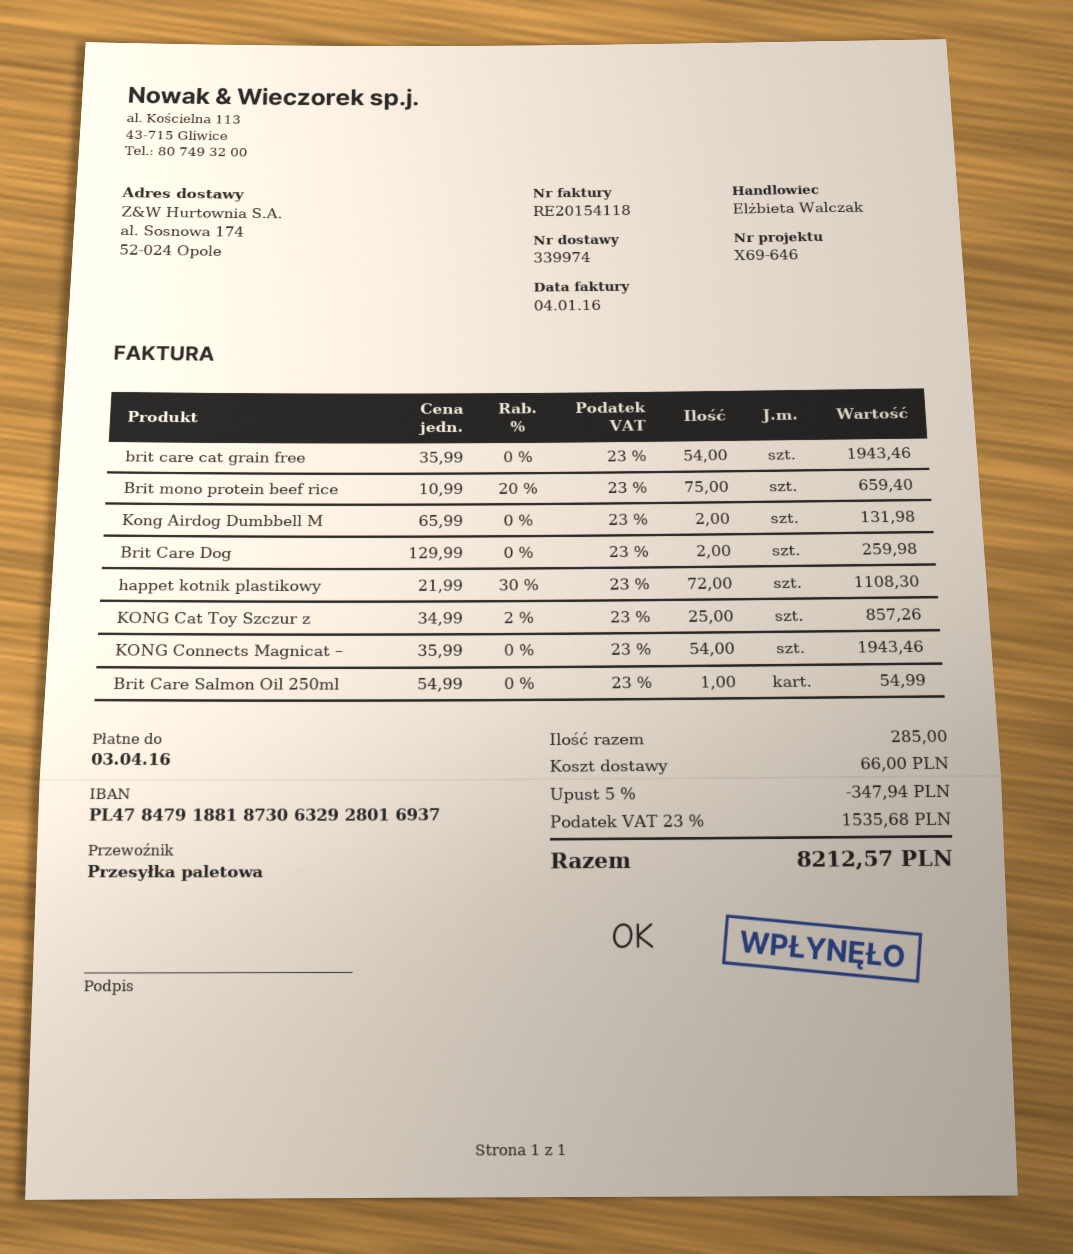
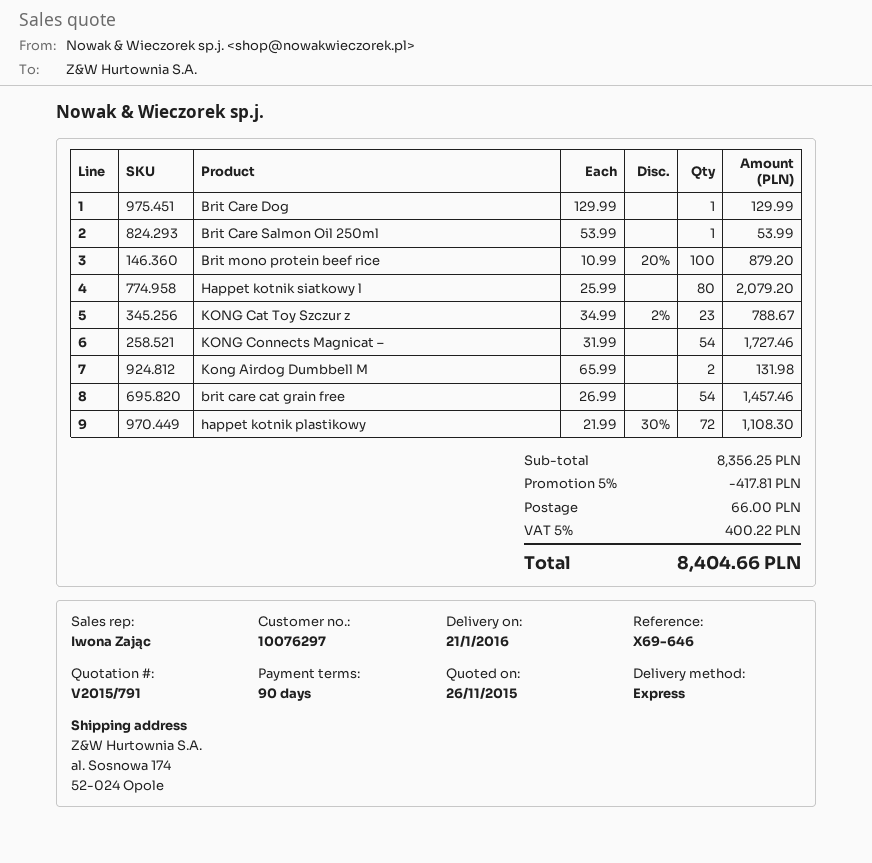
sales rep: Elżbieta Walczak -> Iwona Zając
shipping method: pallet freight -> express
brit care cat grain free: 54 x 35.99 = 1943.46 -> 54 x 26.99 = 1457.46
Brit mono protein beef rice: 75 x 10.99 - 20% = 659.40 -> 100 x 10.99 - 20% = 879.20
Brit Care Dog: 2 x 129.99 = 259.98 -> 1 x 129.99 = 129.99
KONG Cat Toy Szczur z: 25 x 34.99 - 2% = 857.26 -> 23 x 34.99 - 2% = 788.67
KONG Connects Magnicat –: 54 x 35.99 = 1943.46 -> 54 x 31.99 = 1727.46
Brit Care Salmon Oil 250ml: 1 x 54.99 = 54.99 -> 1 x 53.99 = 53.99
Happet kotnik siatkowy l: none -> 80 x 25.99 = 2079.20
discount: 5% = 347.94 -> 5% = 417.81
tax: 23% = 1535.68 -> 5% = 400.22
total: 8212.57 -> 8404.66

